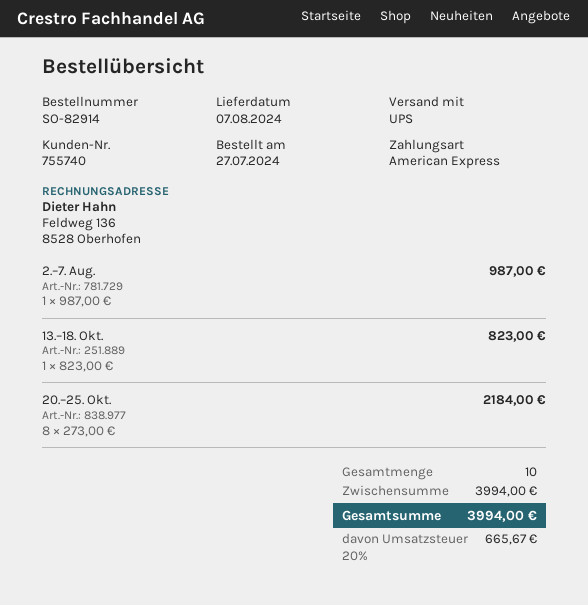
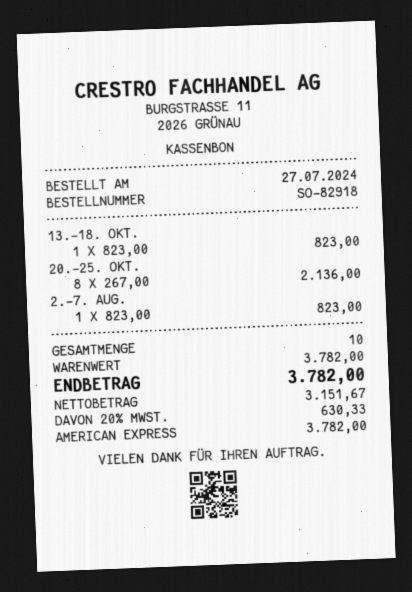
order number: SO-82914 -> SO-82918
2.–7. Aug.: 1 x 987.00 = 987.00 -> 1 x 823.00 = 823.00
20.–25. Okt.: 8 x 273.00 = 2184.00 -> 8 x 267.00 = 2136.00
subtotal: 3994.00 -> 3782.00
tax: 20% = 665.67 -> 20% = 630.33
total: 3994.00 -> 3782.00

